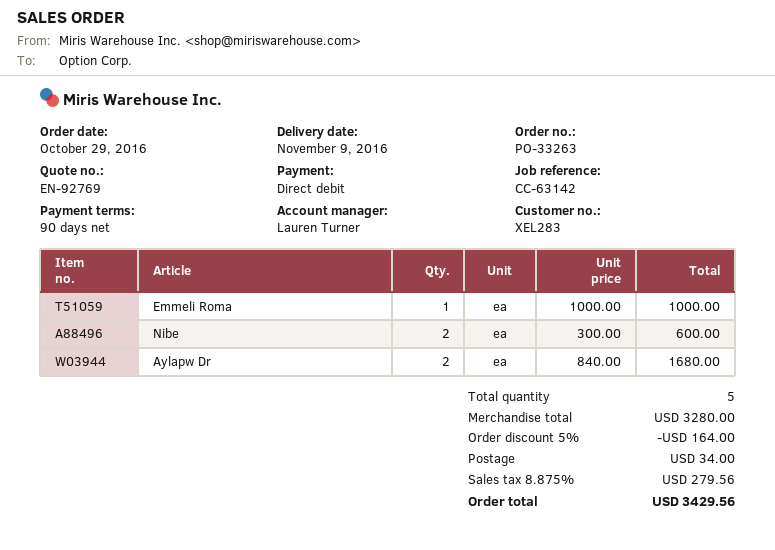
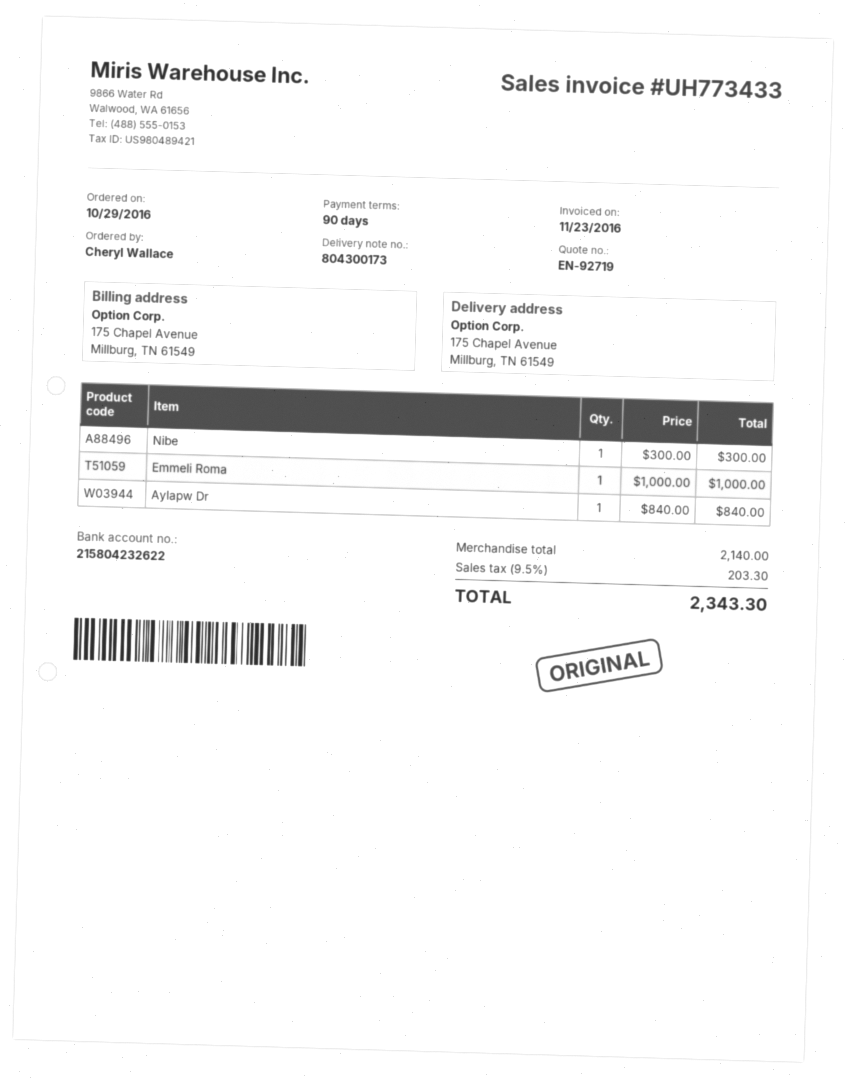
quote number: EN-92769 -> EN-92719
Nibe: 2 x 300.00 = 600.00 -> 1 x 300.00 = 300.00
Aylapw Dr: 2 x 840.00 = 1680.00 -> 1 x 840.00 = 840.00
subtotal: 3280.00 -> 2140.00
discount: 5% = 164.00 -> none
shipping: 34.00 -> none
tax: 8.875% = 279.56 -> 9.5% = 203.30
total: 3429.56 -> 2343.30

